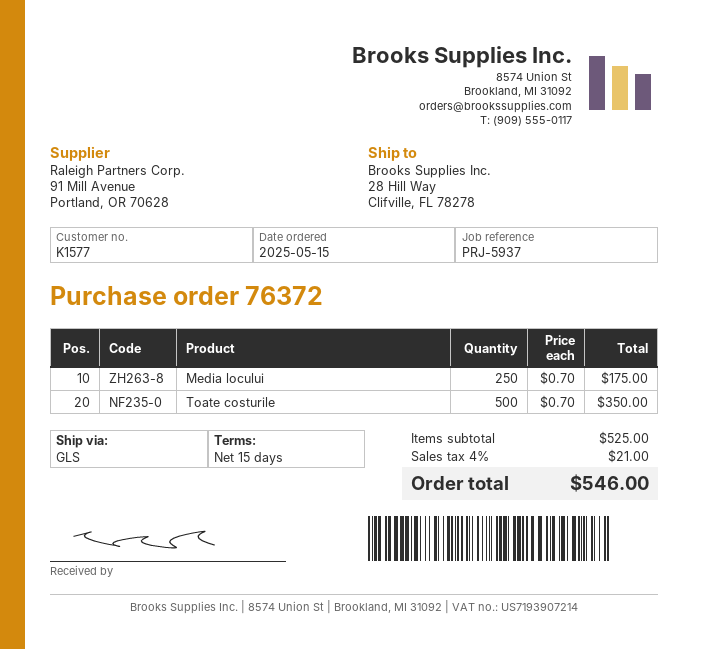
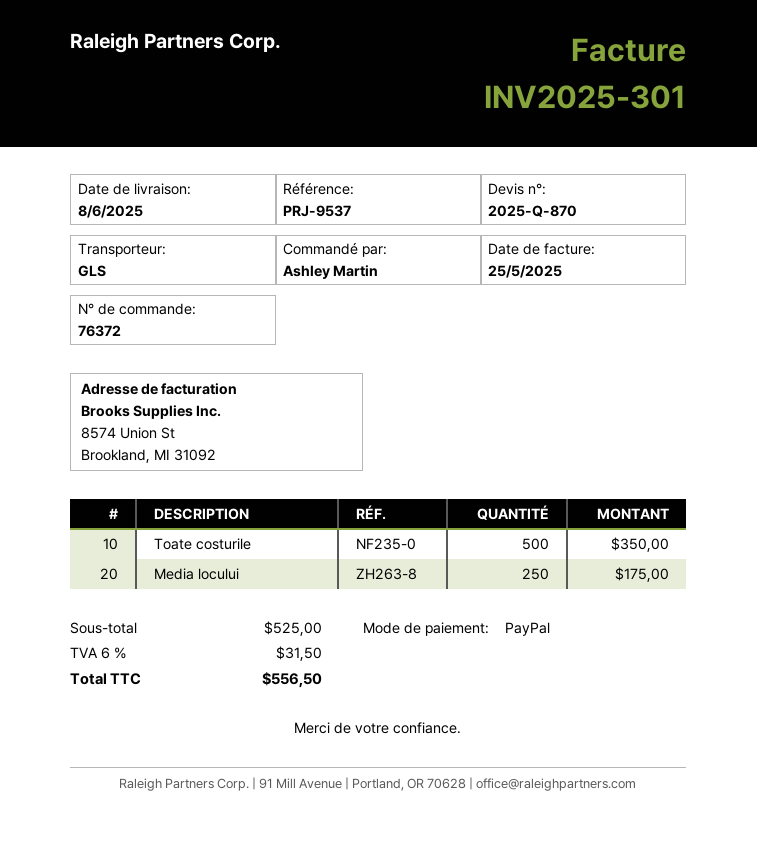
reference: PRJ-5937 -> PRJ-9537
tax: 4% = 21.00 -> 6% = 31.50
total: 546.00 -> 556.50

